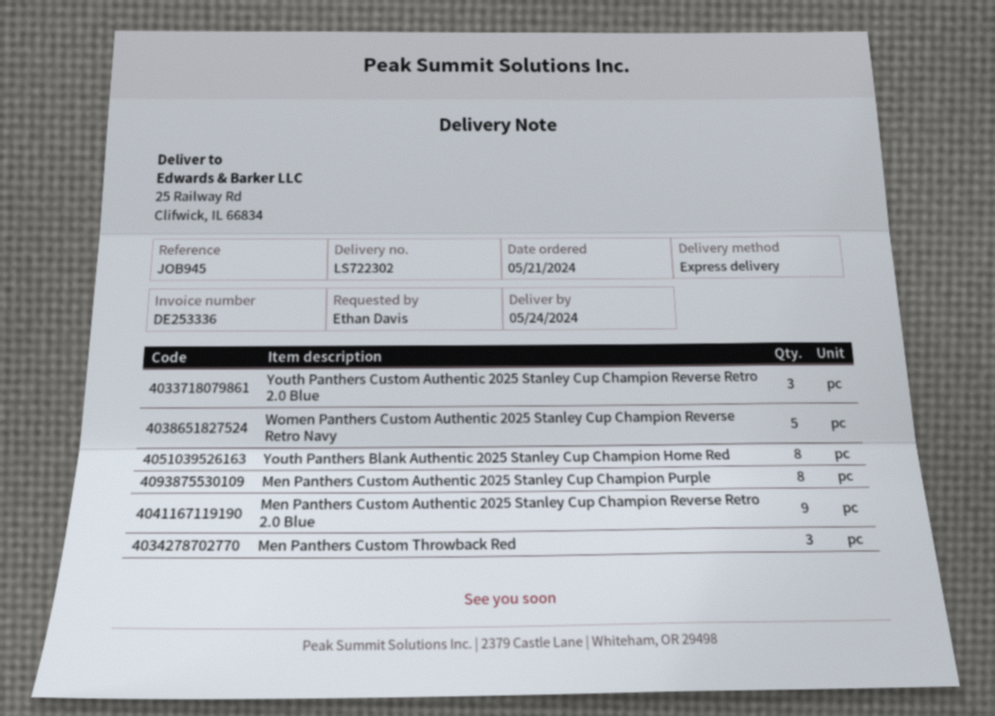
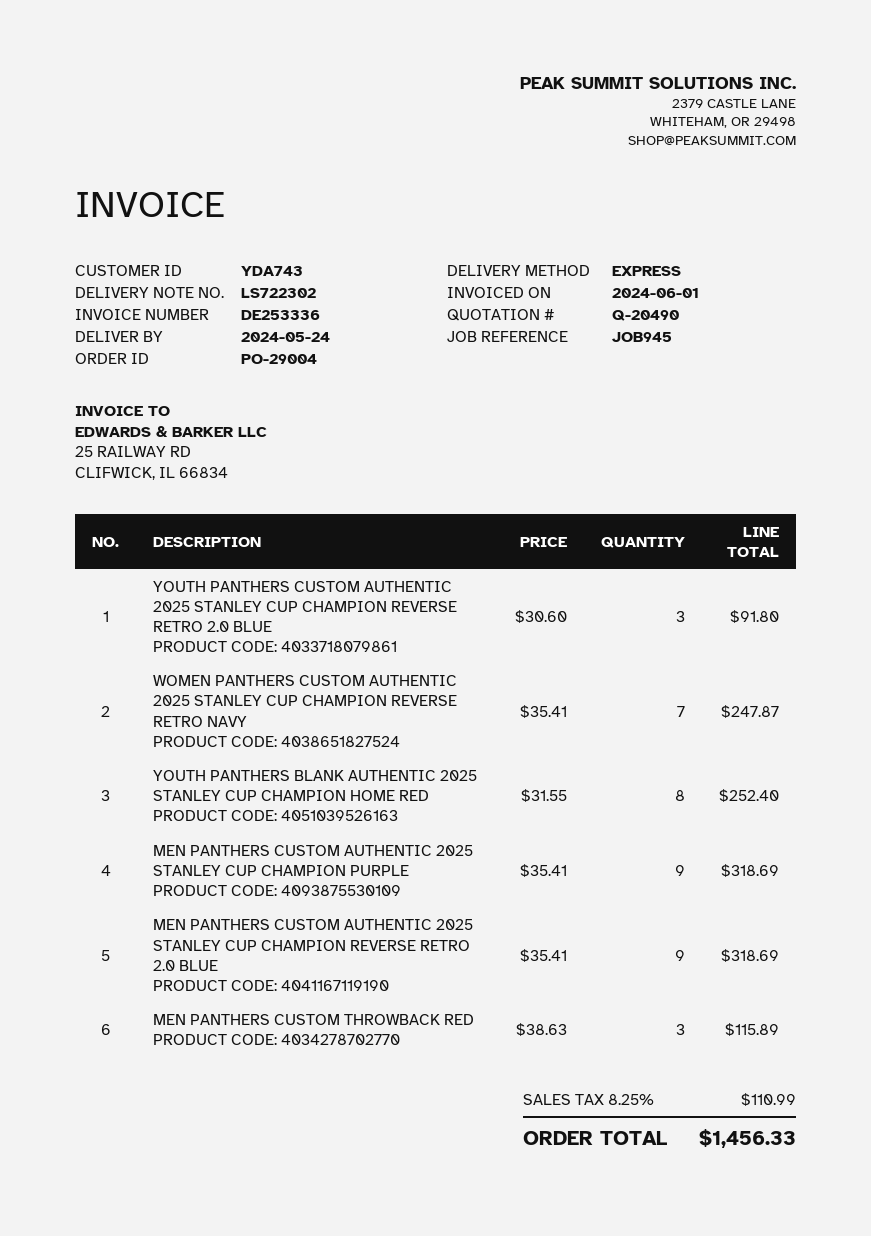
Women Panthers Custom Authentic 2025 Stanley Cup Champion Reverse Retro Navy: 5 -> 7
Men Panthers Custom Authentic 2025 Stanley Cup Champion Purple: 8 -> 9

